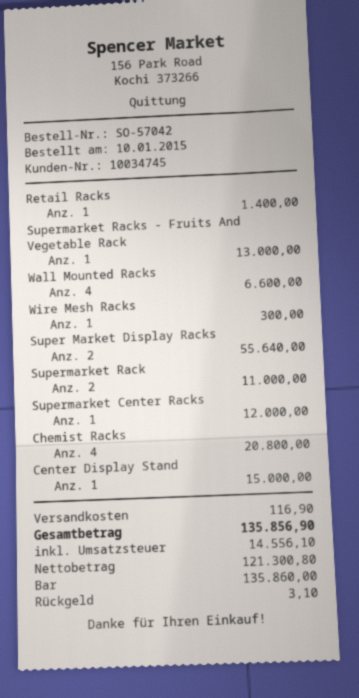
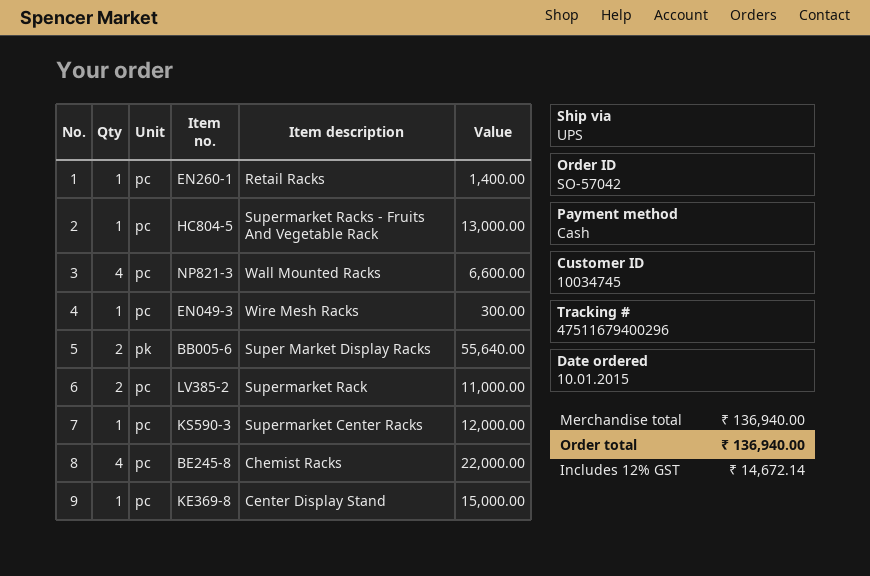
Chemist Racks: 4 for 20800.00 -> 4 for 22000.00
shipping: 116.90 -> none
tax: 14556.10 -> 14672.14
total: 135856.90 -> 136940.00

